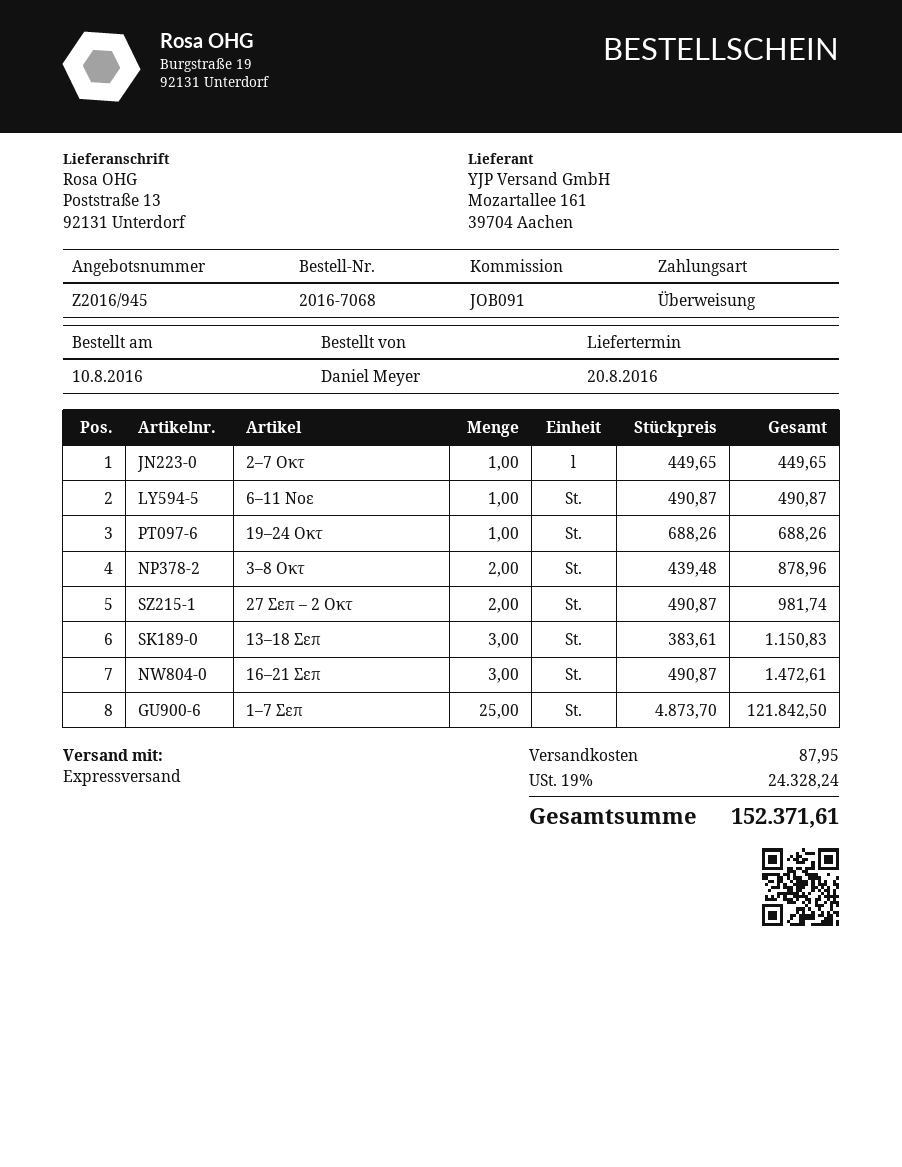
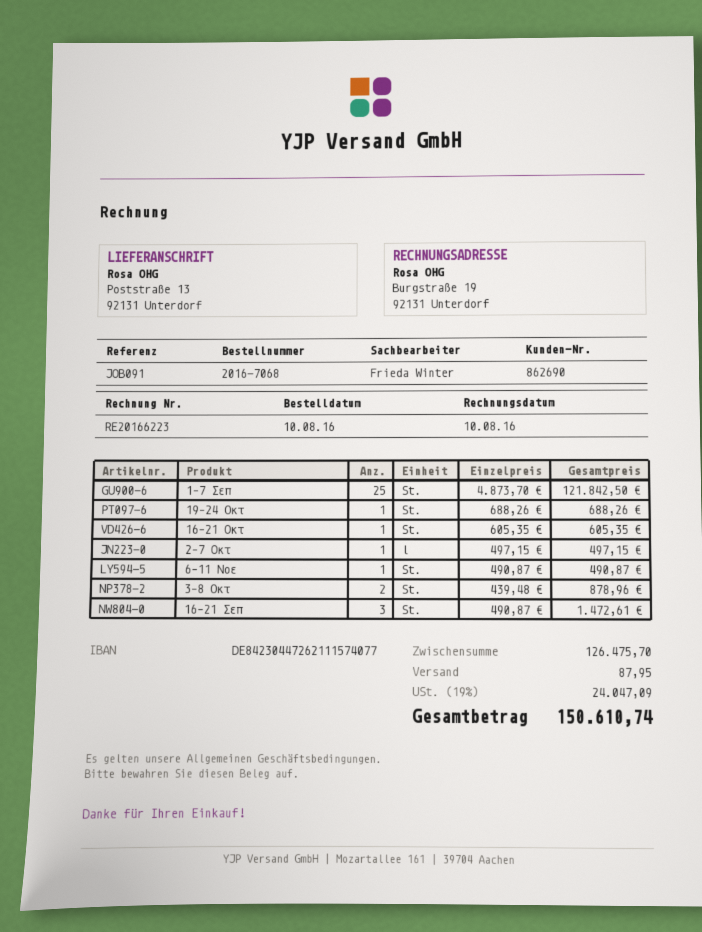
2–7 Οκτ: 1 x 449.65 = 449.65 -> 1 x 497.15 = 497.15
27 Σεπ – 2 Οκτ: 2 x 490.87 = 981.74 -> none
13–18 Σεπ: 3 x 383.61 = 1150.83 -> none
16–21 Οκτ: none -> 1 x 605.35 = 605.35
tax: 19% = 24328.24 -> 19% = 24047.09
total: 152371.61 -> 150610.74

